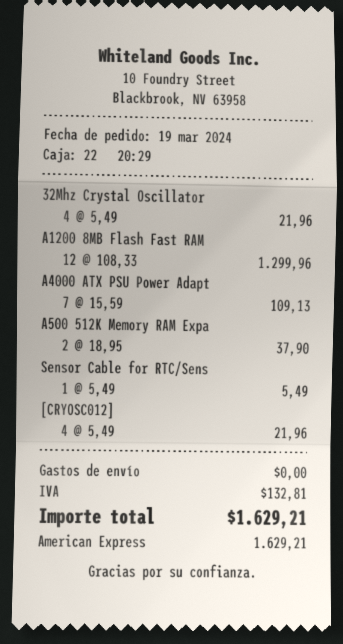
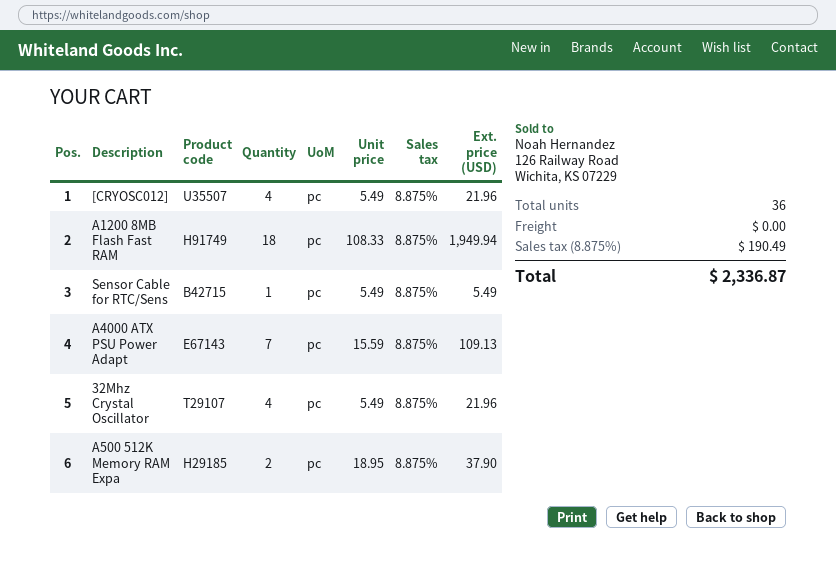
A1200 8MB Flash Fast RAM: 12 x 108.33 = 1299.96 -> 18 x 108.33 = 1949.94
tax: 132.81 -> 190.49
total: 1629.21 -> 2336.87

